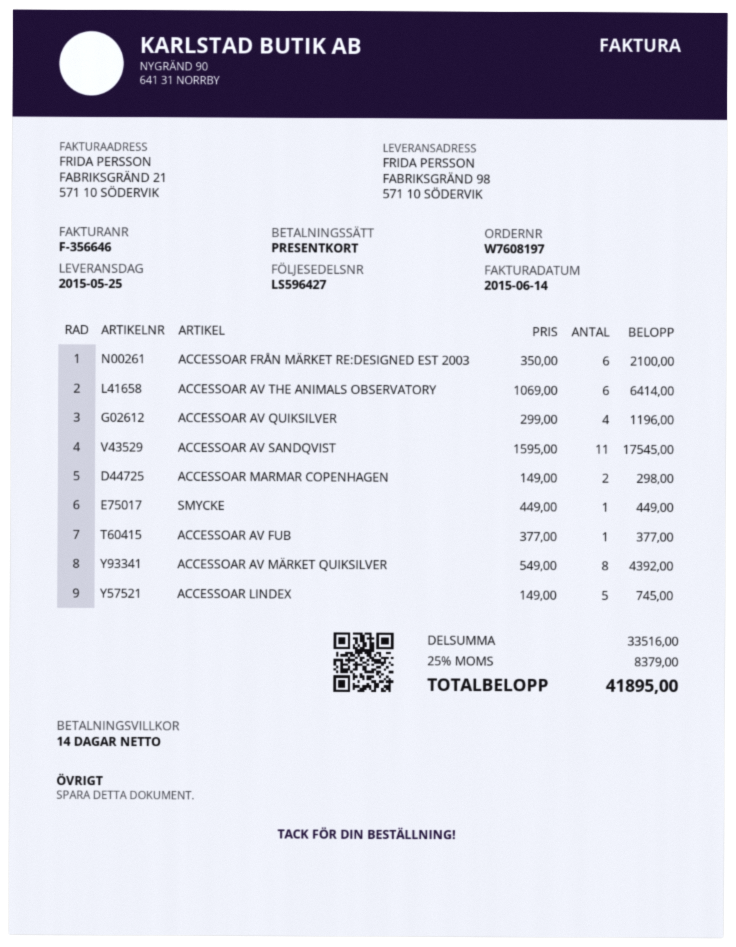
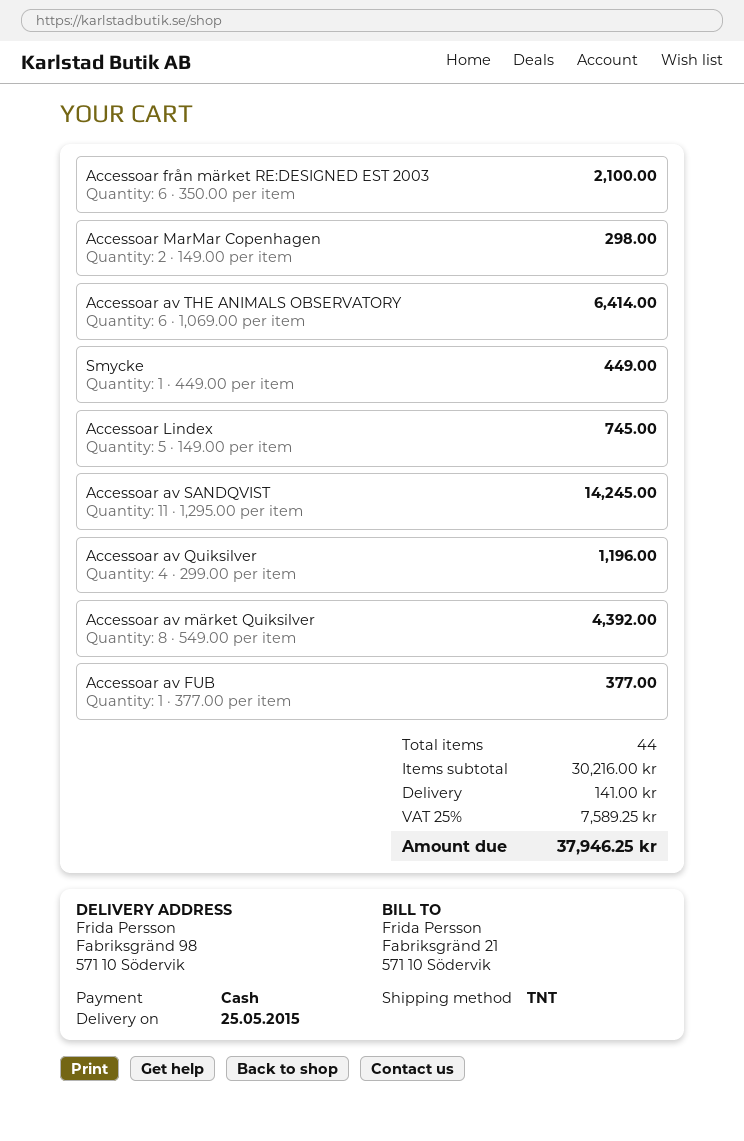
payment method: gift card -> cash
ACCESSOAR AV SANDQVIST: 11 x 1595.00 = 17545.00 -> 11 x 1295.00 = 14245.00
subtotal: 33516.00 -> 30216.00
shipping: none -> 141.00
tax: 25% = 8379.00 -> 25% = 7589.25
total: 41895.00 -> 37946.25

